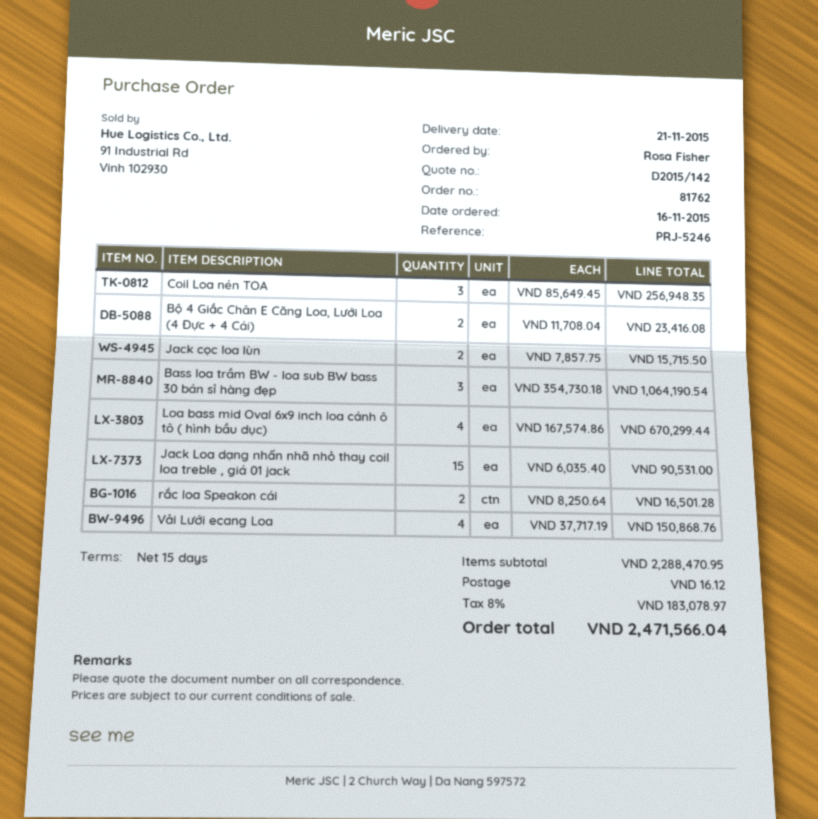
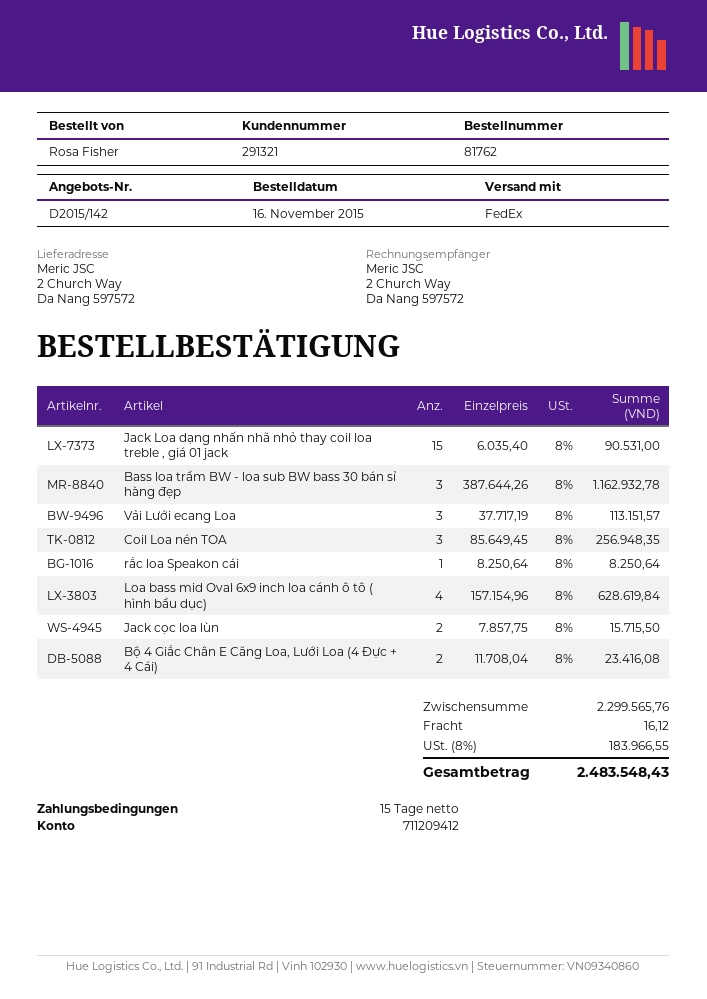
Bass loa trầm BW - loa sub BW bass 30 bán sỉ hàng đẹp: 3 x 354730.18 = 1064190.54 -> 3 x 387644.26 = 1162932.78
Loa bass mid Oval 6x9 inch loa cánh ô tô ( hình bầu dục): 4 x 167574.86 = 670299.44 -> 4 x 157154.96 = 628619.84
rắc loa Speakon cái: 2 x 8250.64 = 16501.28 -> 1 x 8250.64 = 8250.64
Vải Lưới ecang Loa: 4 x 37717.19 = 150868.76 -> 3 x 37717.19 = 113151.57
subtotal: 2288470.95 -> 2299565.76
tax: 8% = 183078.97 -> 8% = 183966.55
total: 2471566.04 -> 2483548.43

